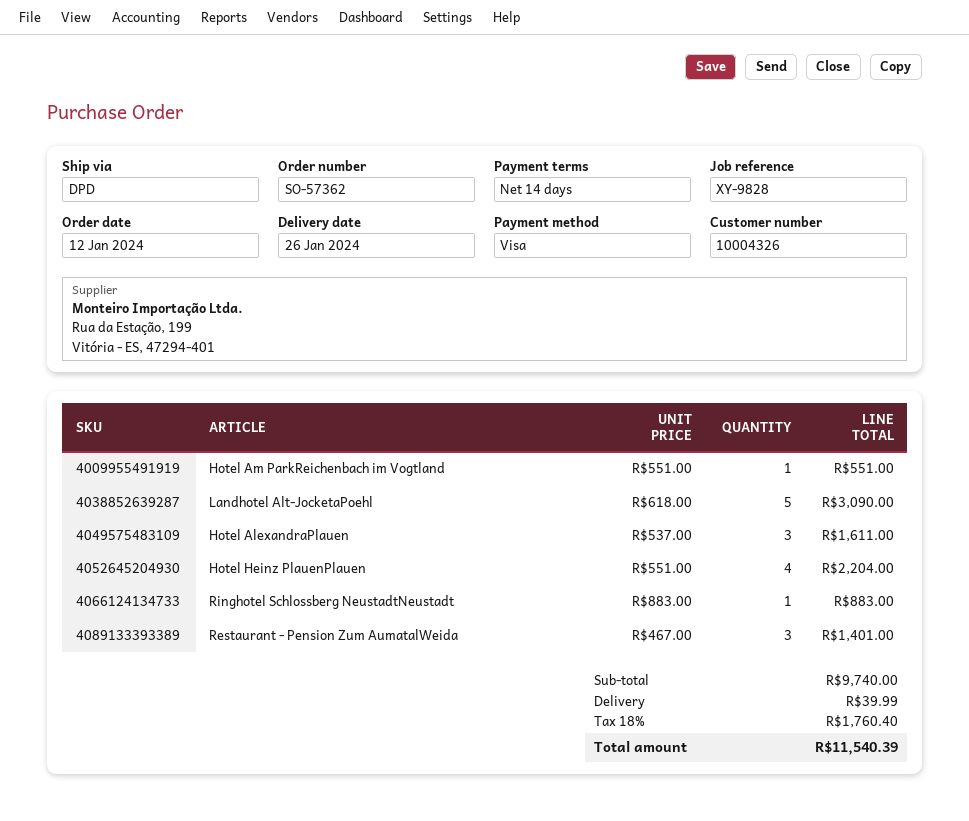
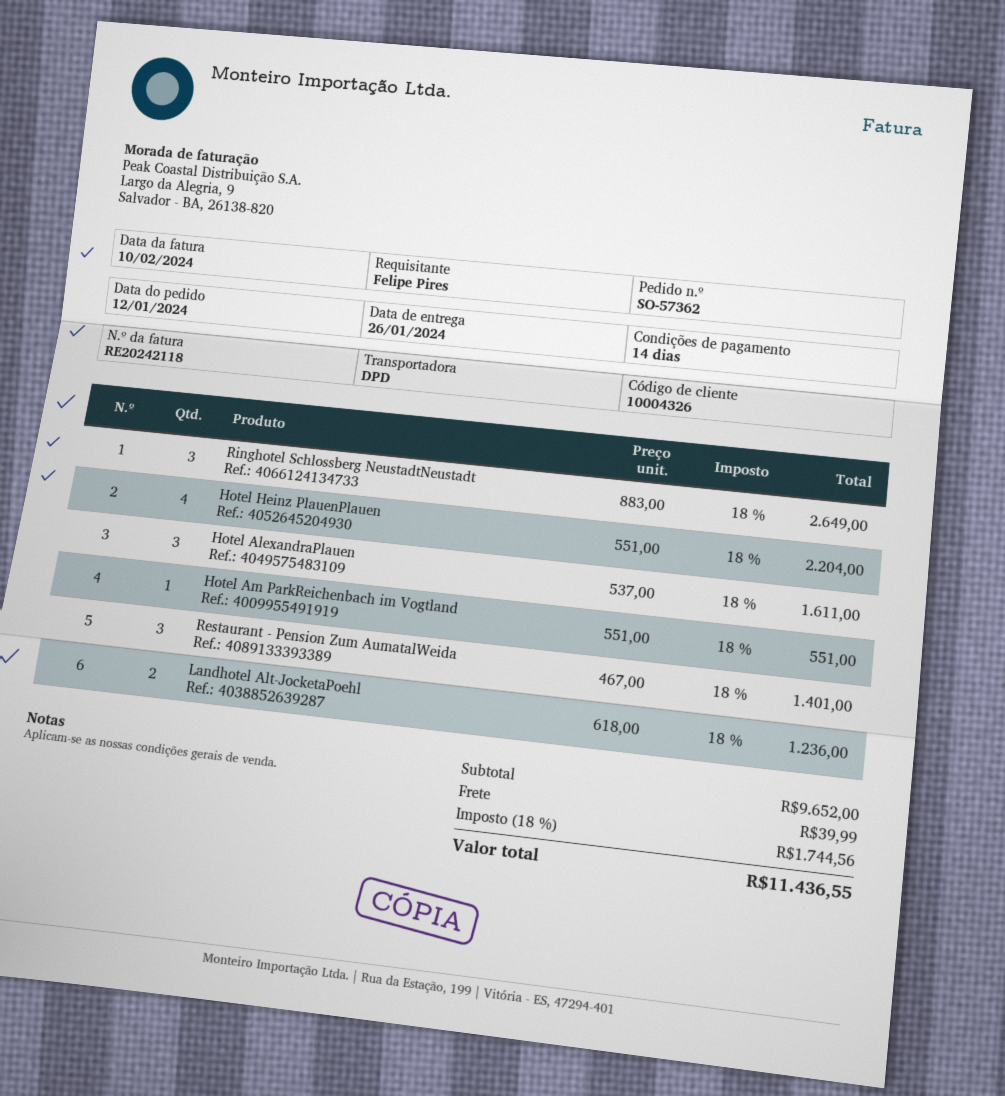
Landhotel Alt-JocketaPoehl: 5 x 618.00 = 3090.00 -> 2 x 618.00 = 1236.00
Ringhotel Schlossberg NeustadtNeustadt: 1 x 883.00 = 883.00 -> 3 x 883.00 = 2649.00
subtotal: 9740.00 -> 9652.00
tax: 18% = 1760.40 -> 18% = 1744.56
total: 11540.39 -> 11436.55

